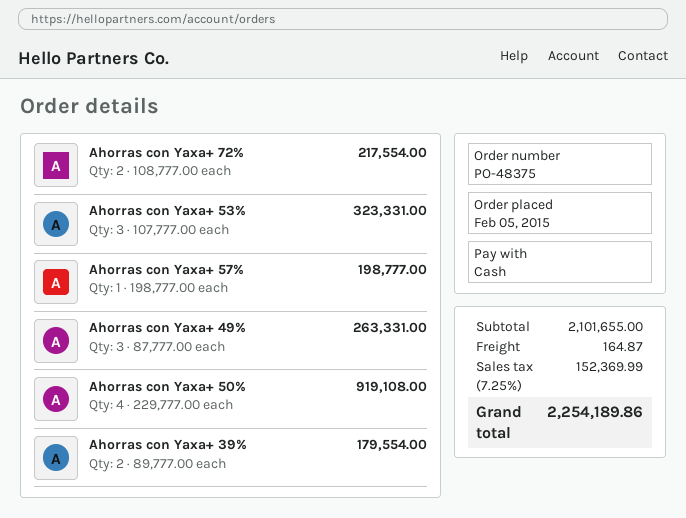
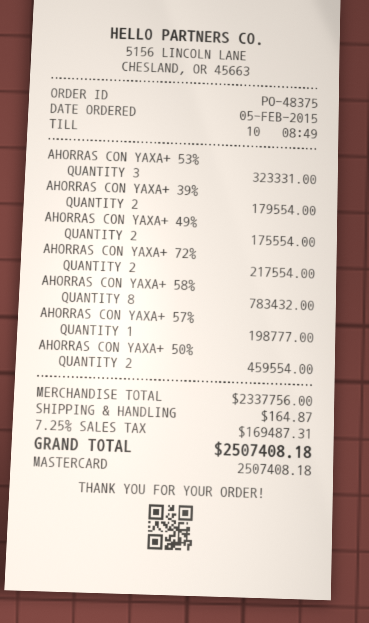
payment method: cash -> Mastercard
Ahorras con Yaxa+ 49%: 3 for 263331.00 -> 2 for 175554.00
Ahorras con Yaxa+ 50%: 4 for 919108.00 -> 2 for 459554.00
AHORRAS CON YAXA+ 58%: none -> 8 for 783432.00
subtotal: 2101655.00 -> 2337756.00
tax: 7.25% = 152369.99 -> 7.25% = 169487.31
total: 2254189.86 -> 2507408.18

